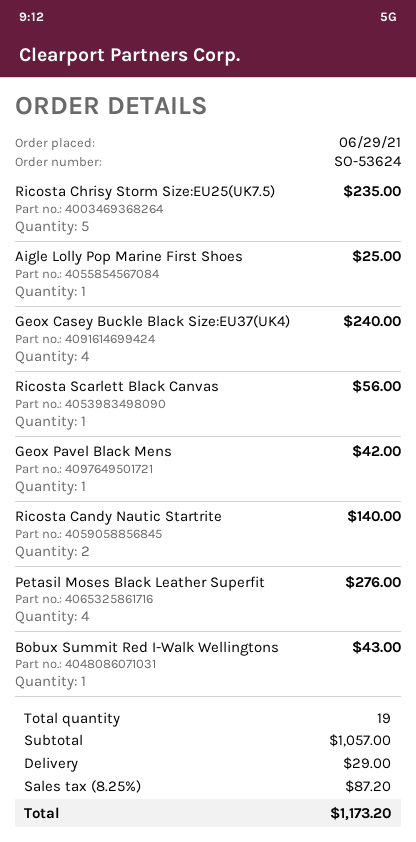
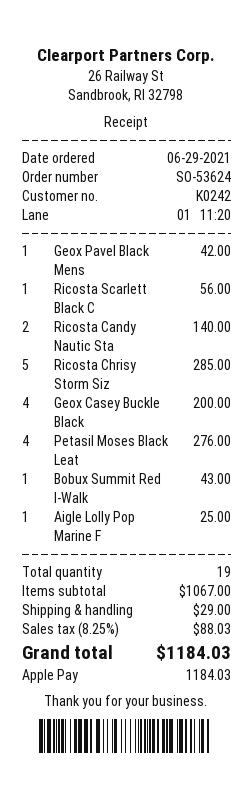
Ricosta Chrisy Storm Size:EU25(UK7.5): 5 for 235.00 -> 5 for 285.00
Geox Casey Buckle Black Size:EU37(UK4): 4 for 240.00 -> 4 for 200.00
subtotal: 1057.00 -> 1067.00
tax: 8.25% = 87.20 -> 8.25% = 88.03
total: 1173.20 -> 1184.03

